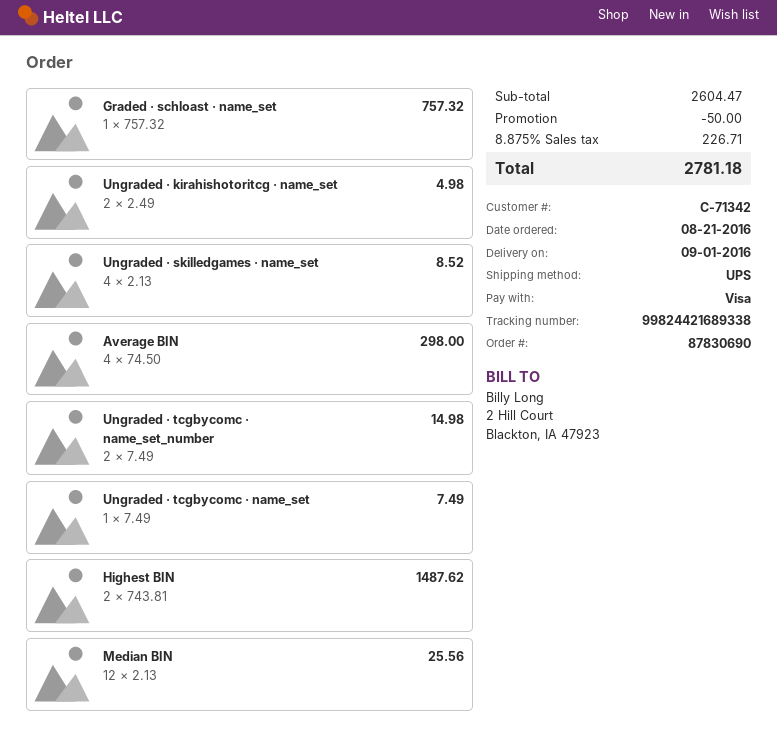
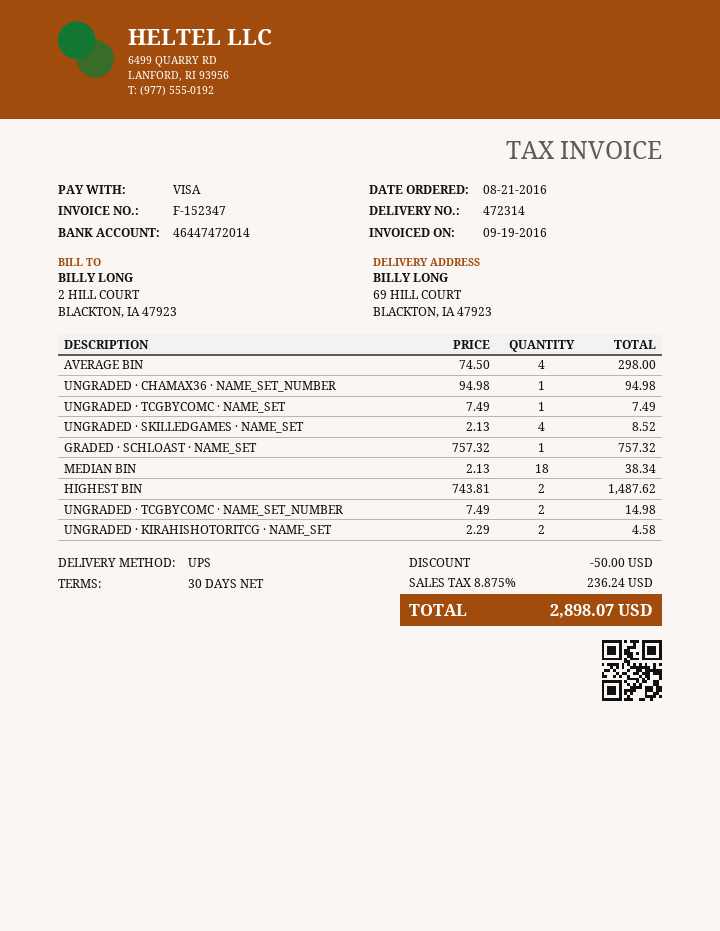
Ungraded · kirahishotoritcg · name_set: 2 x 2.49 = 4.98 -> 2 x 2.29 = 4.58
Median BIN: 12 x 2.13 = 25.56 -> 18 x 2.13 = 38.34
UNGRADED · CHAMAX36 · NAME_SET_NUMBER: none -> 1 x 94.98 = 94.98
tax: 8.875% = 226.71 -> 8.875% = 236.24
total: 2781.18 -> 2898.07

